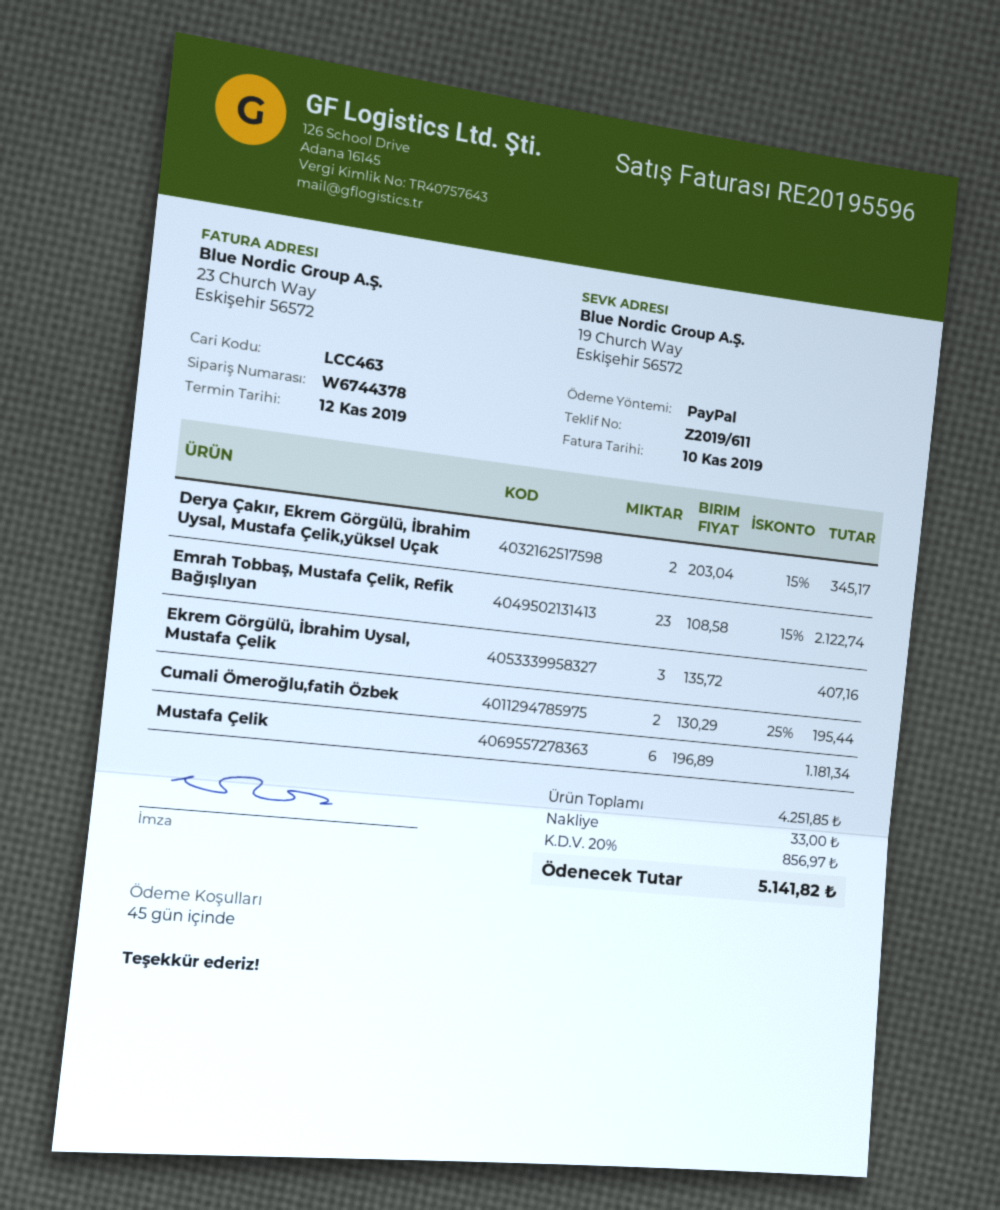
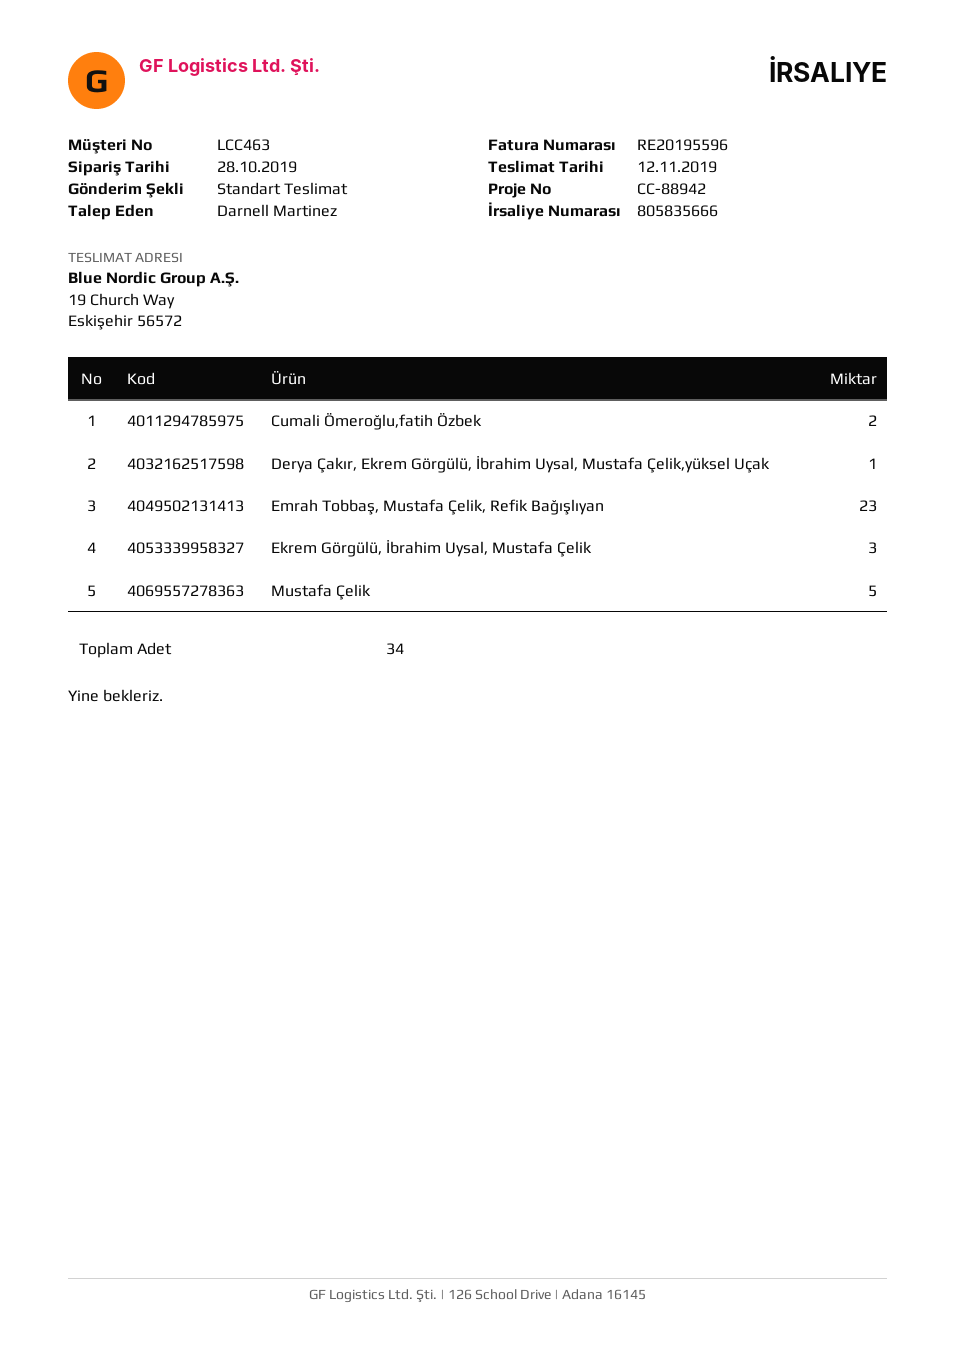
Derya Çakır, Ekrem Görgülü, İbrahim Uysal, Mustafa Çelik,yüksel Uçak: 2 -> 1
Mustafa Çelik: 6 -> 5

